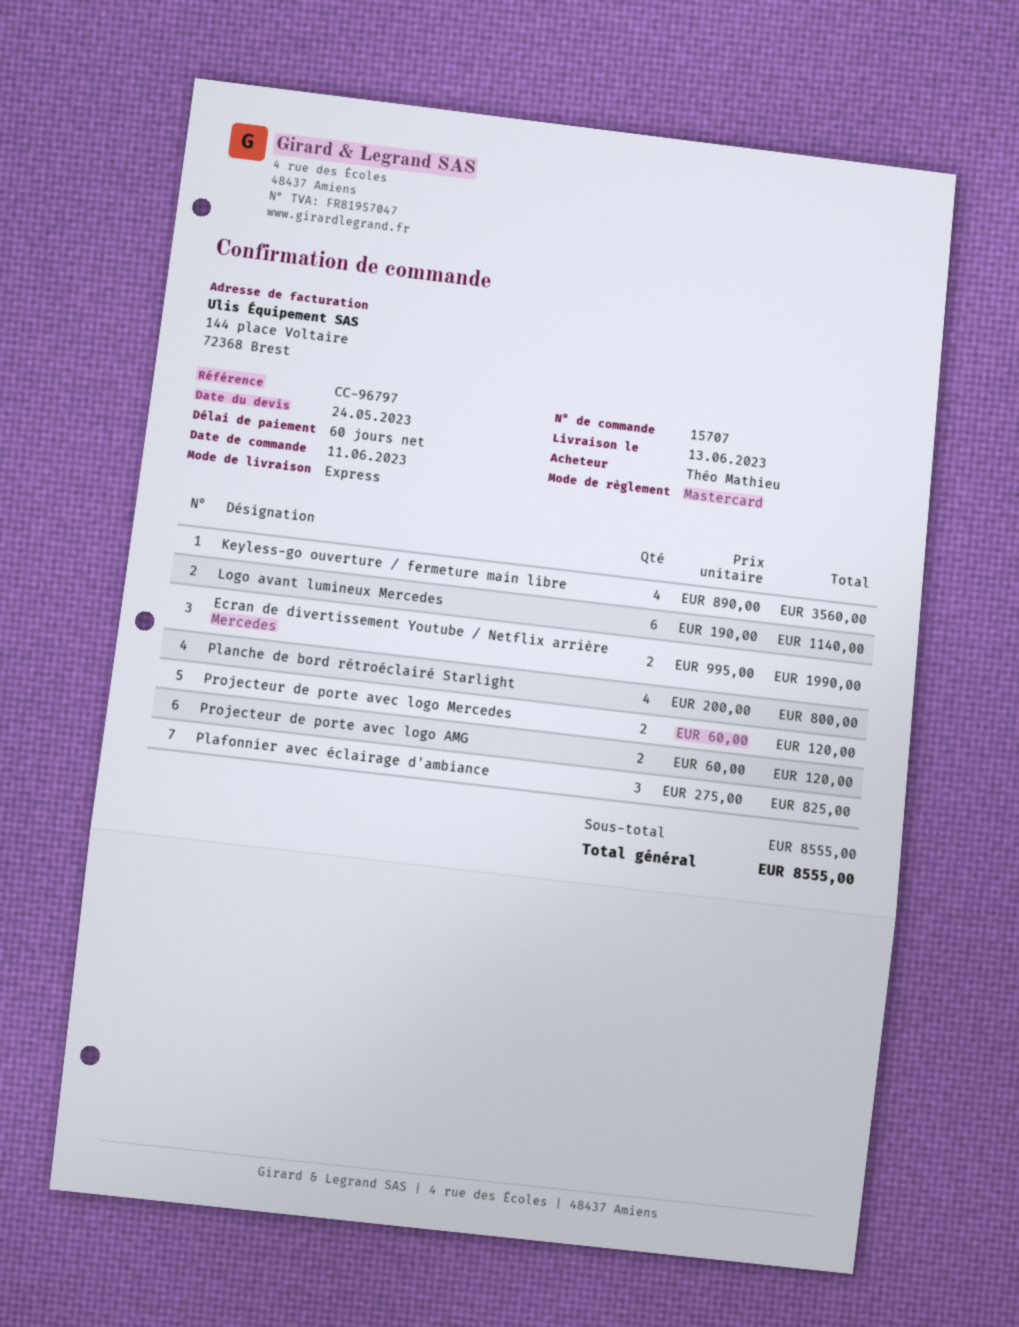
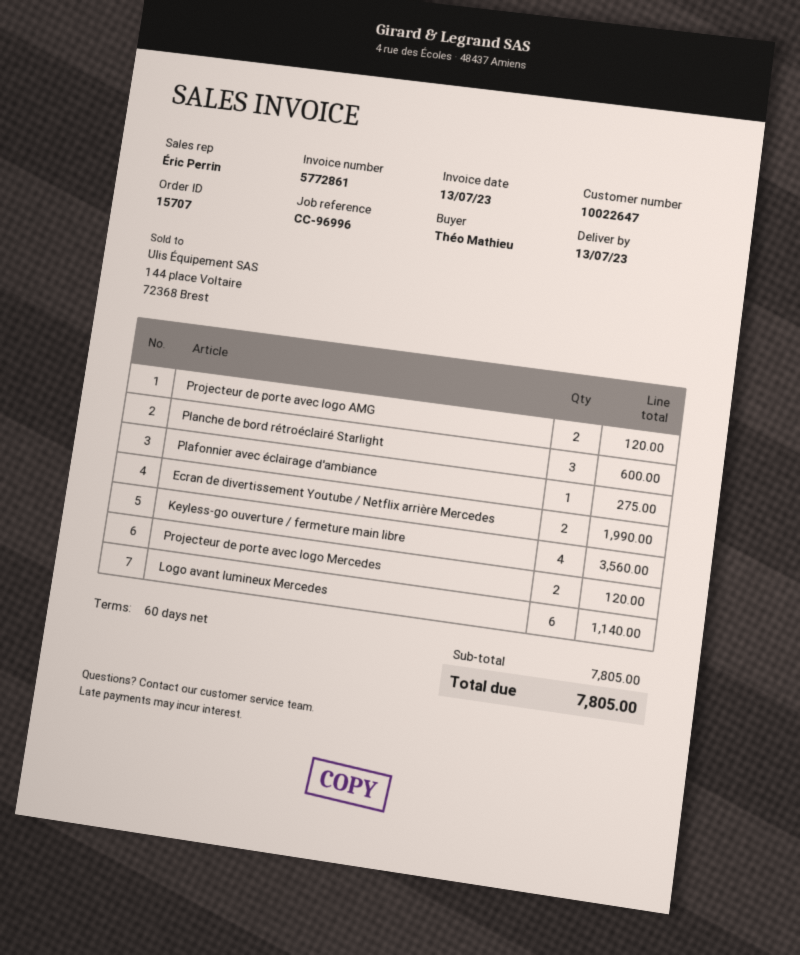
delivery date: 2023-06-13 -> 2023-07-13
reference: CC-96797 -> CC-96996
Planche de bord rétroéclairé Starlight: 4 for 800.00 -> 3 for 600.00
Plafonnier avec éclairage d'ambiance: 3 for 825.00 -> 1 for 275.00
subtotal: 8555.00 -> 7805.00
total: 8555.00 -> 7805.00

